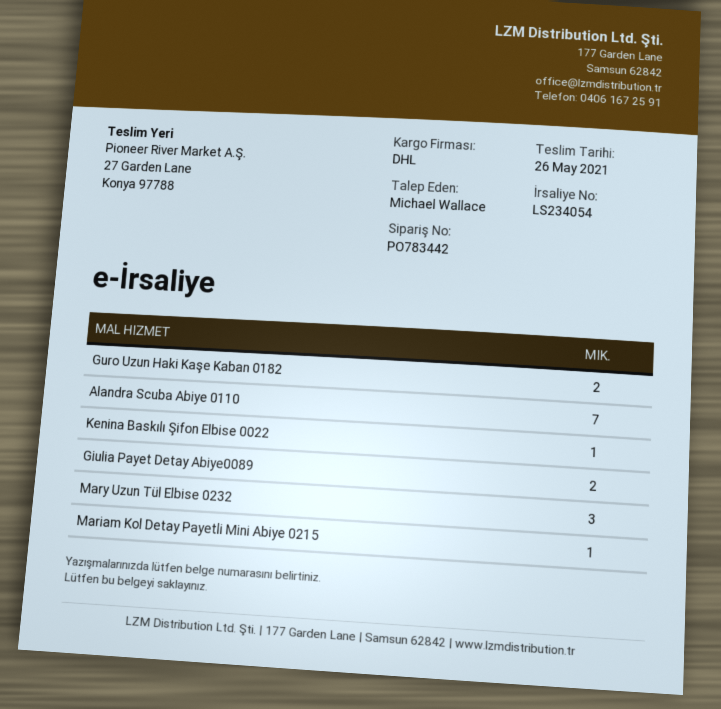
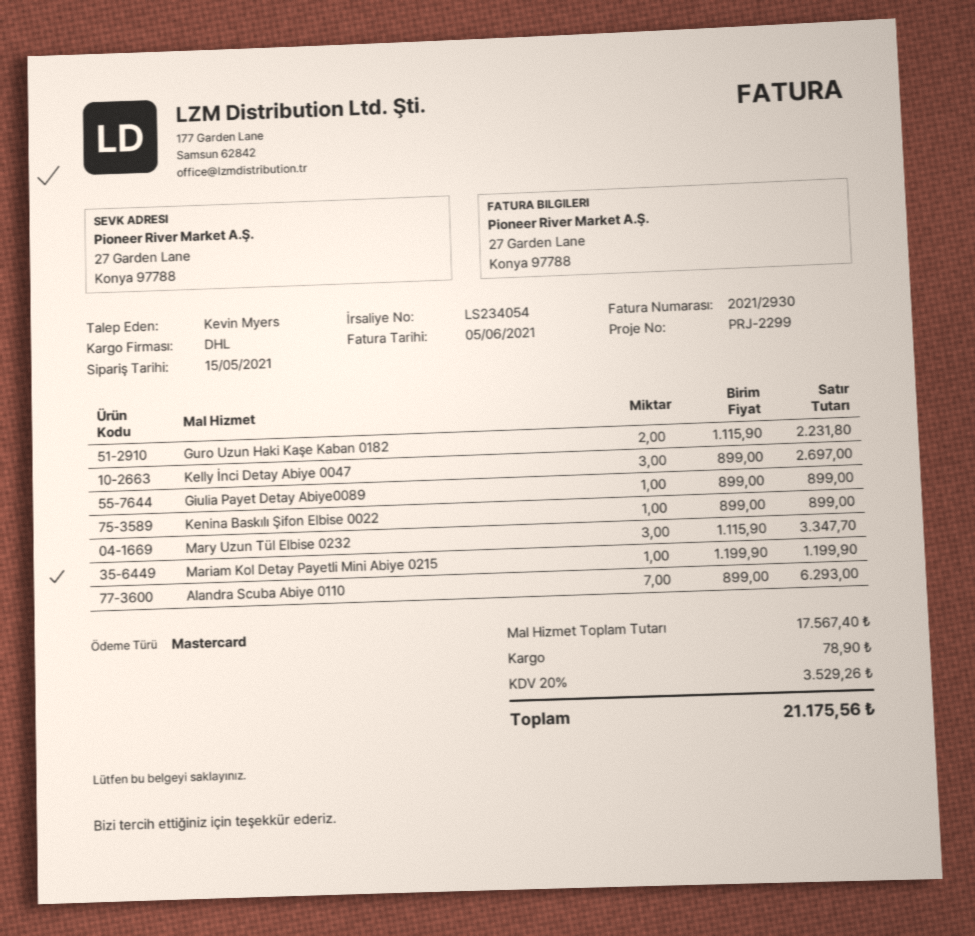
ordered by: Michael Wallace -> Kevin Myers
Giulia Payet Detay Abiye0089: 2 -> 1
Kelly İnci Detay Abiye 0047: none -> 3

